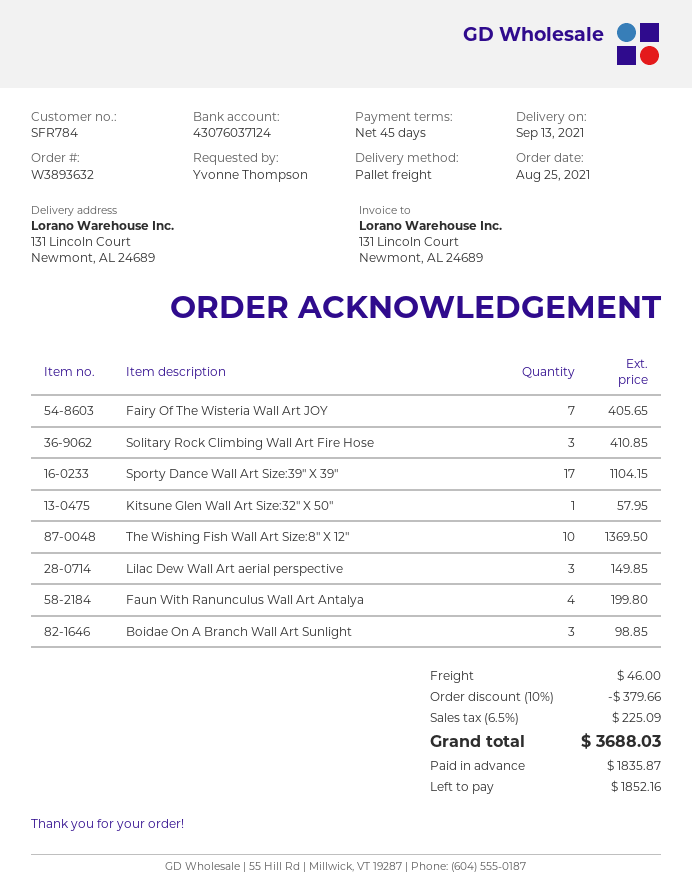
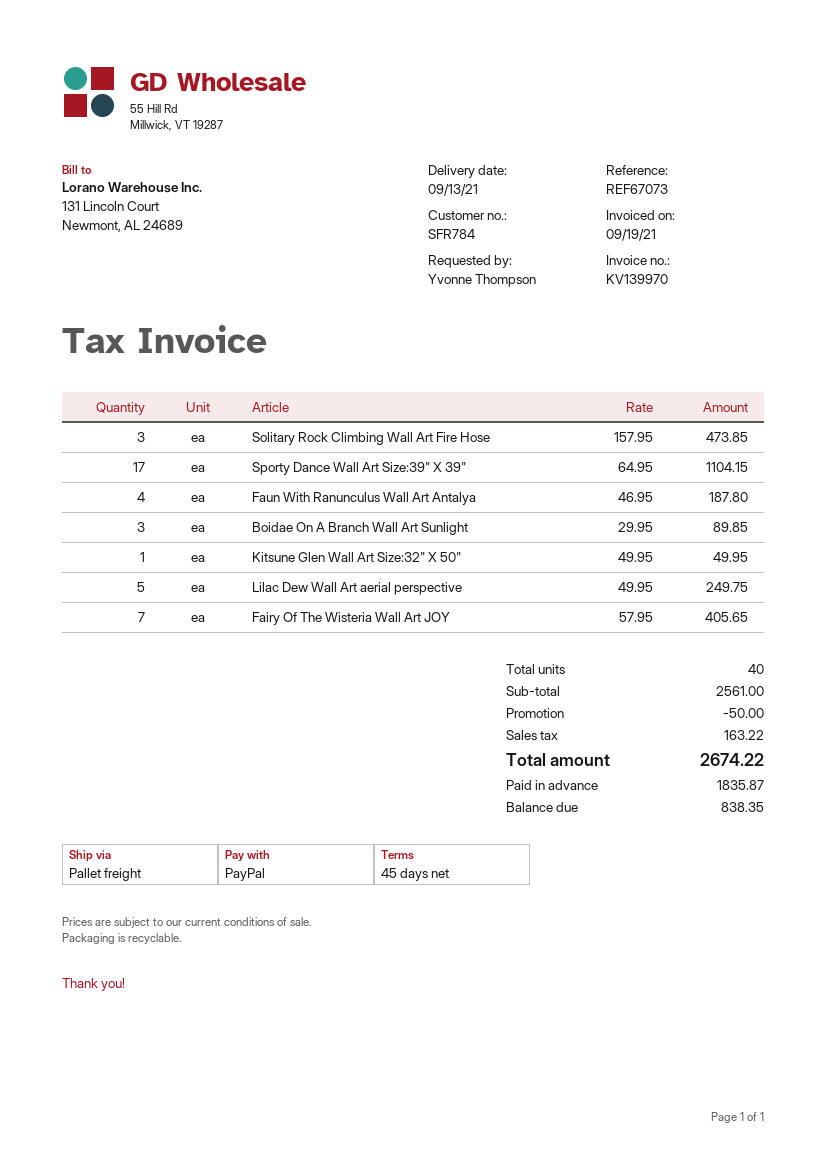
Solitary Rock Climbing Wall Art Fire Hose: 3 for 410.85 -> 3 for 473.85
Kitsune Glen Wall Art Size:32" X 50": 1 for 57.95 -> 1 for 49.95
The Wishing Fish Wall Art Size:8" X 12": 10 for 1369.50 -> none
Lilac Dew Wall Art aerial perspective: 3 for 149.85 -> 5 for 249.75
Faun With Ranunculus Wall Art Antalya: 4 for 199.80 -> 4 for 187.80
Boidae On A Branch Wall Art Sunlight: 3 for 98.85 -> 3 for 89.85
discount: 379.66 -> 50.00
shipping: 46.00 -> none
tax: 225.09 -> 163.22
total: 3688.03 -> 2674.22
balance: 1852.16 -> 838.35

